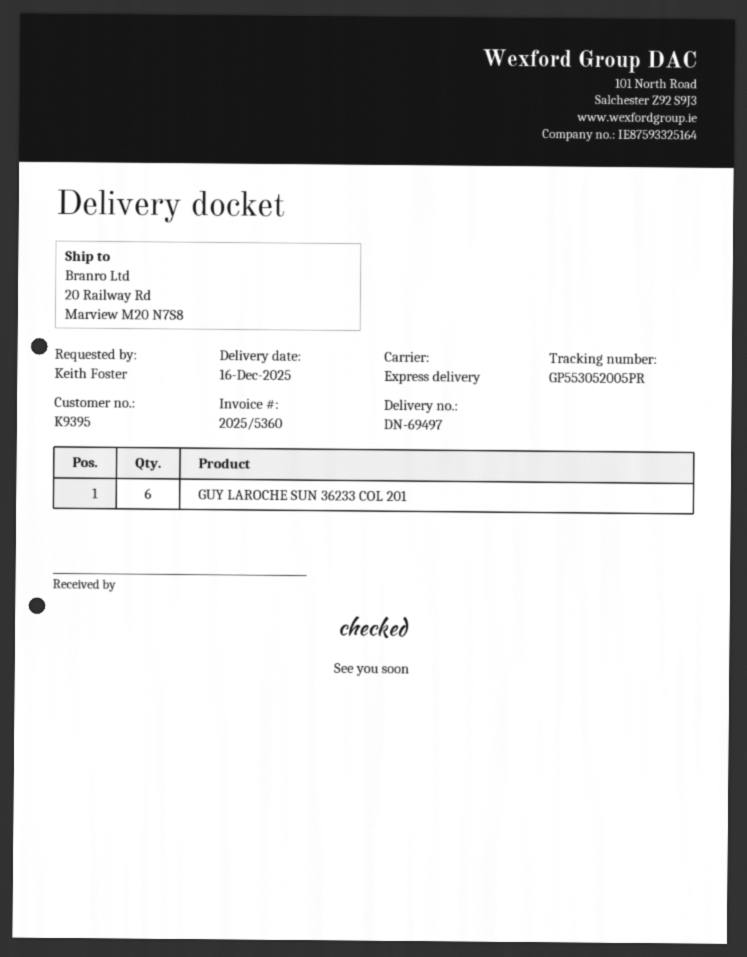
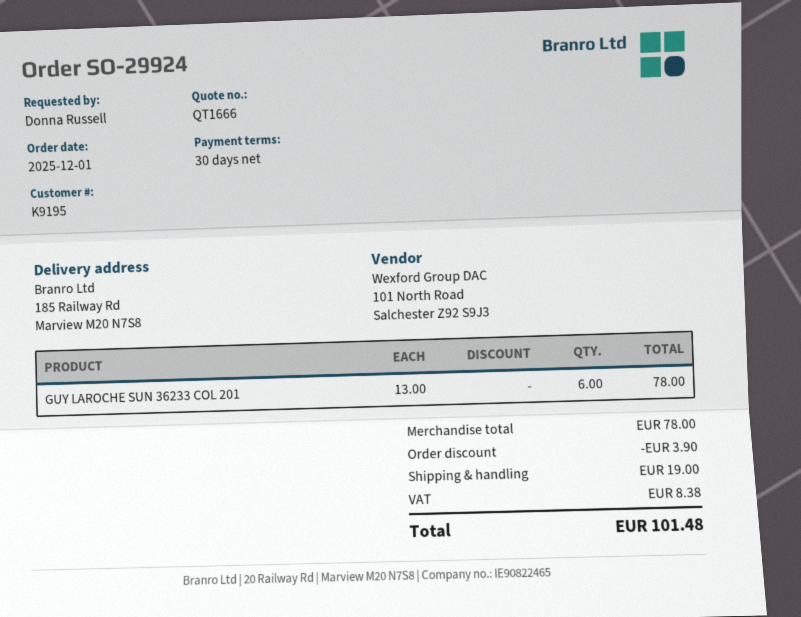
customer number: K9395 -> K9195
ordered by: Keith Foster -> Donna Russell
ship to: 20 Railway Rd, Marview M20 N7S8 -> 185 Railway Rd, Marview M20 N7S8

